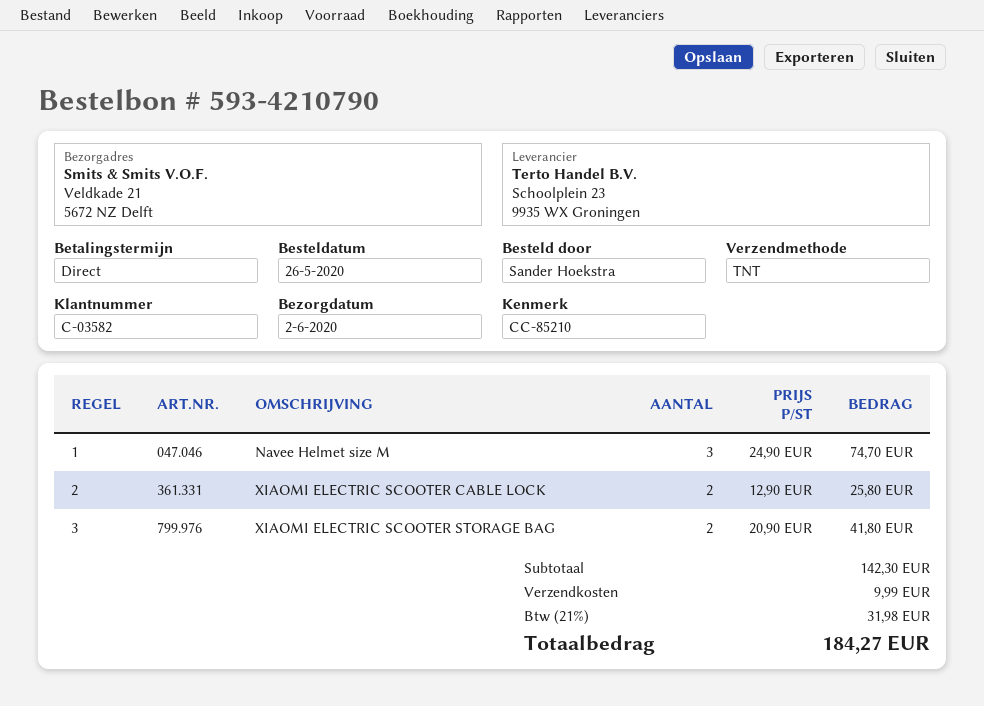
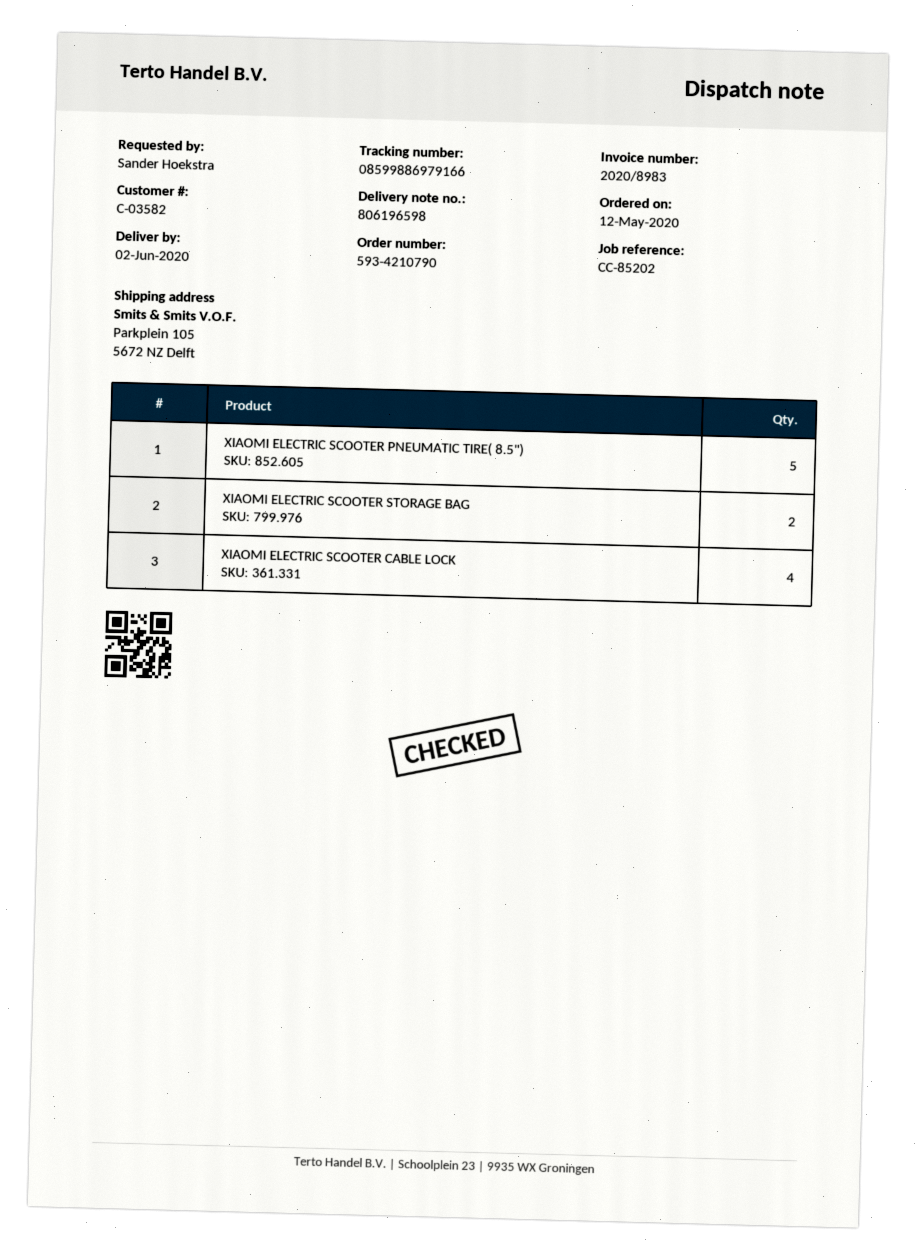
order date: 2020-05-26 -> 2020-05-12
reference: CC-85210 -> CC-85202
ship to: Veldkade 21, 5672 NZ Delft -> Parkplein 105, 5672 NZ Delft
Navee Helmet size M: 3 -> none
XIAOMI ELECTRIC SCOOTER CABLE LOCK: 2 -> 4
XIAOMI ELECTRIC SCOOTER PNEUMATIC TIRE( 8.5"): none -> 5

